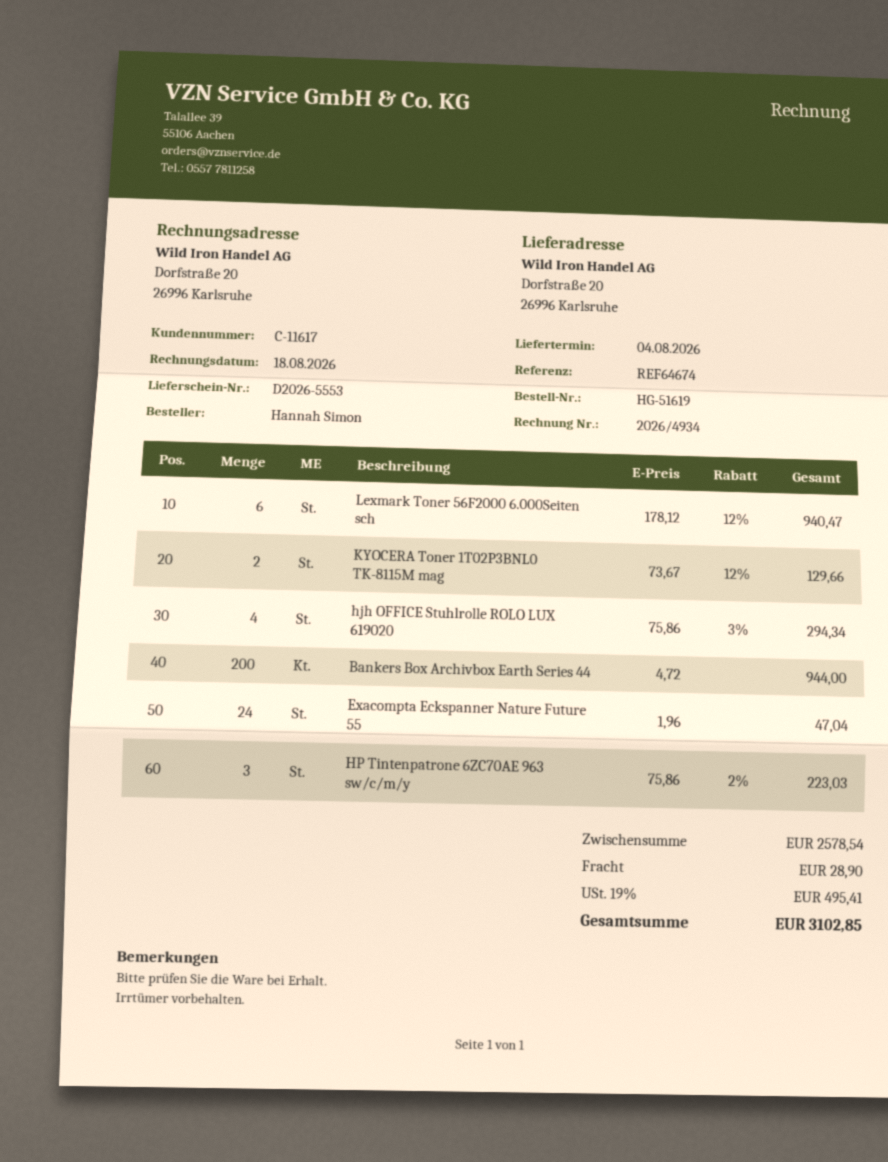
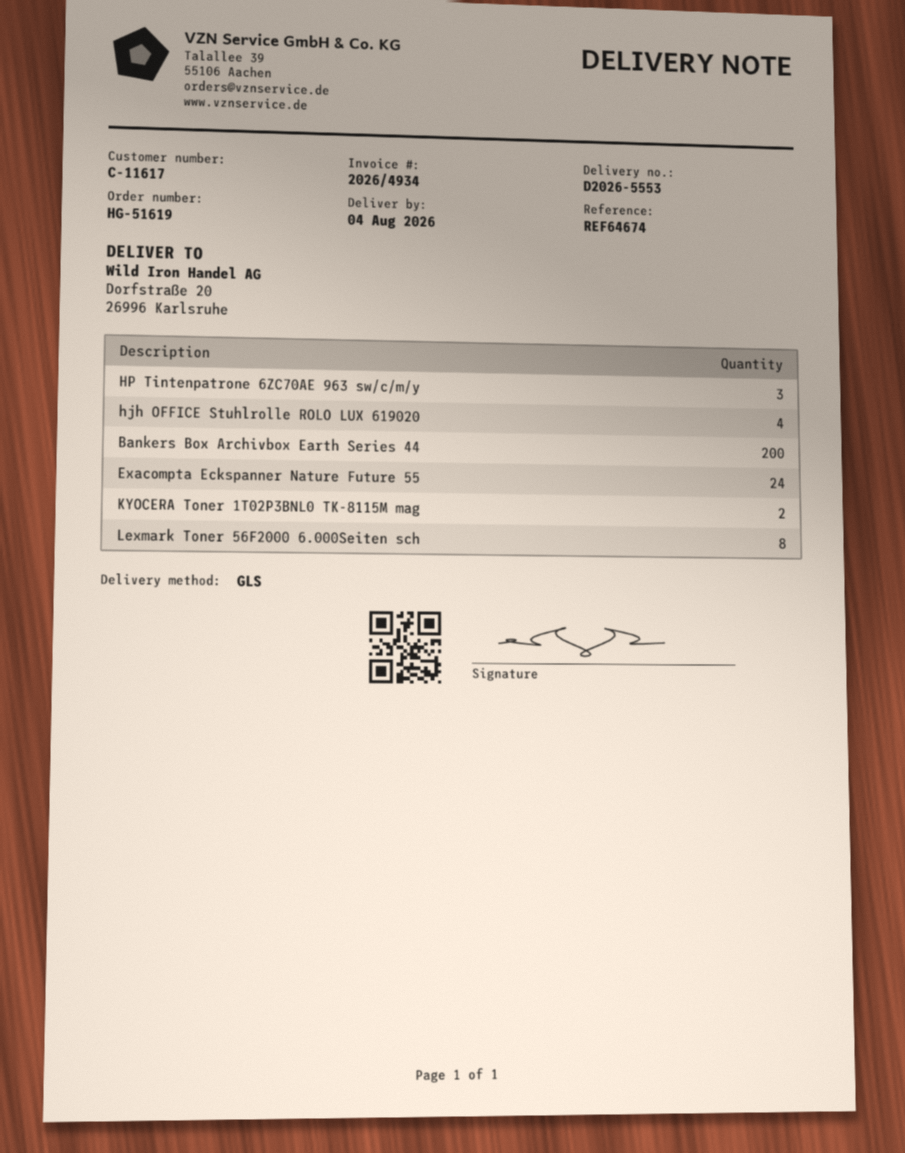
Lexmark Toner 56F2000 6.000Seiten sch: 6 -> 8

